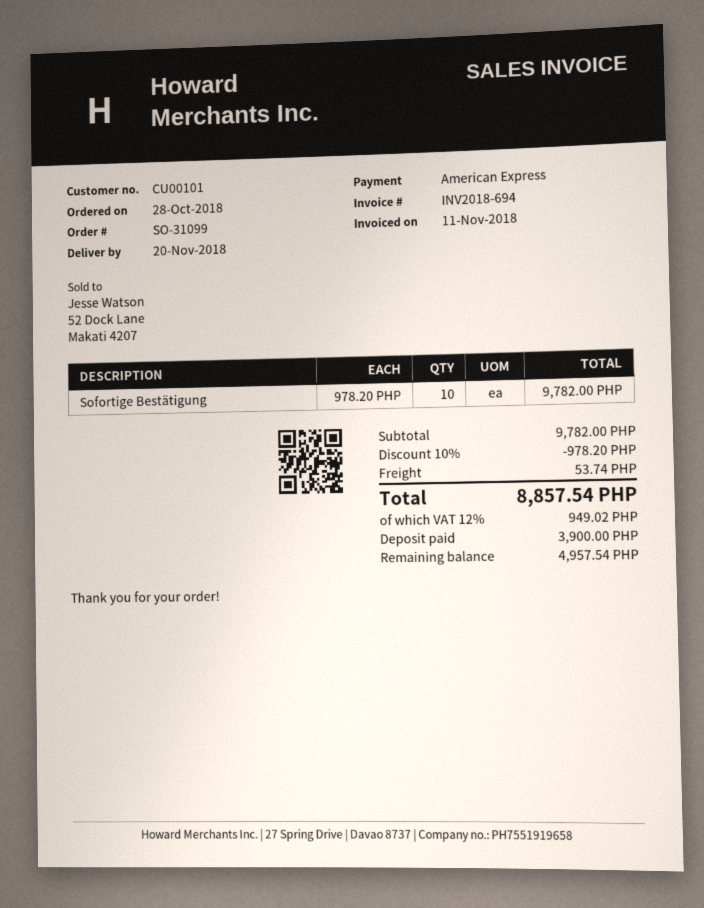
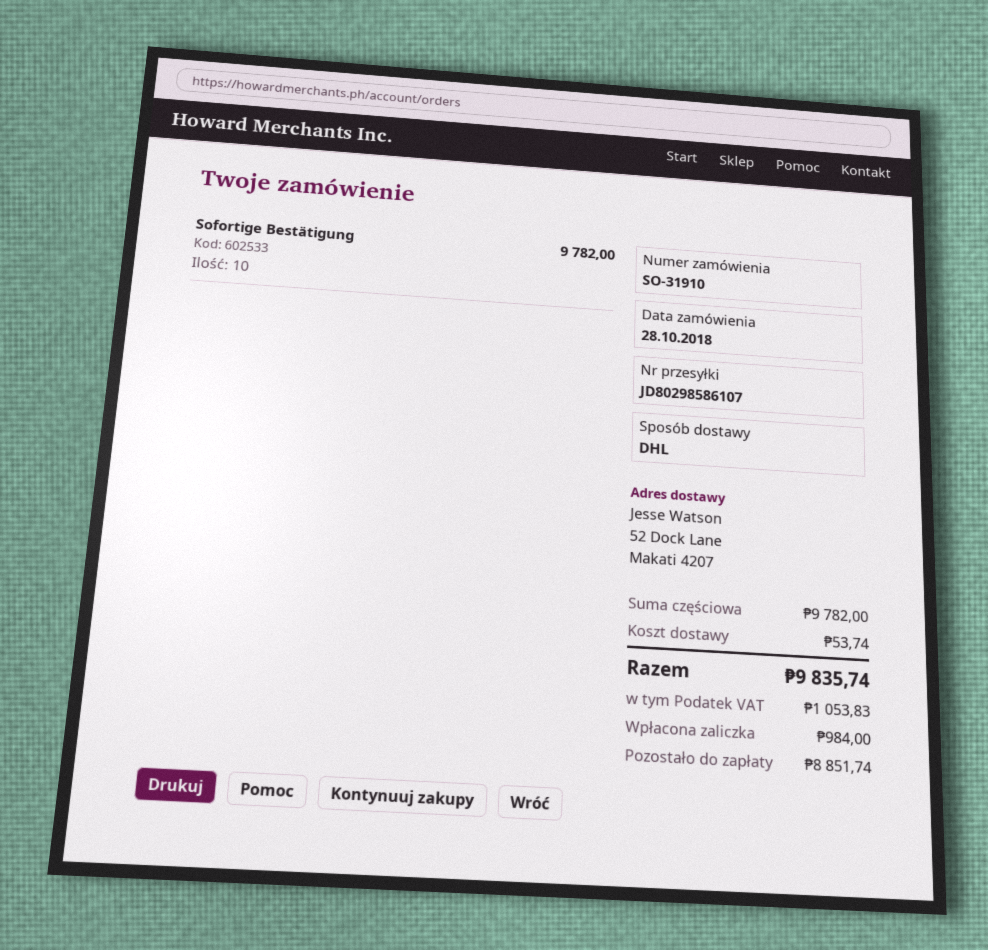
order number: SO-31099 -> SO-31910
discount: 10% = 978.20 -> none
tax: 949.02 -> 1053.83
total: 8857.54 -> 9835.74
deposit: 3900.00 -> 984.00
balance: 4957.54 -> 8851.74

